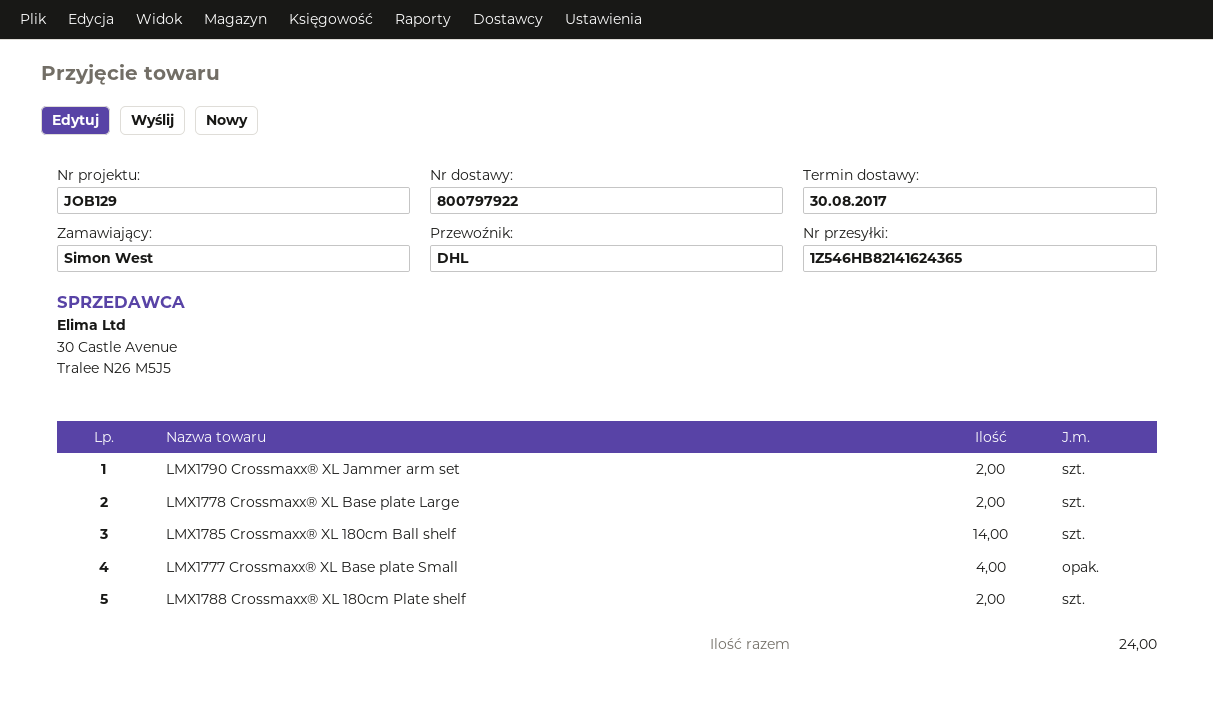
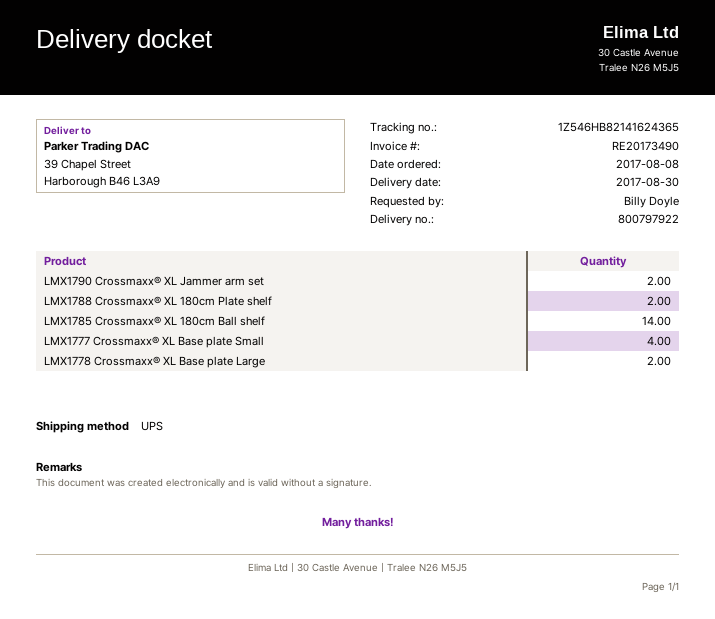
ordered by: Simon West -> Billy Doyle
shipping method: DHL -> UPS

